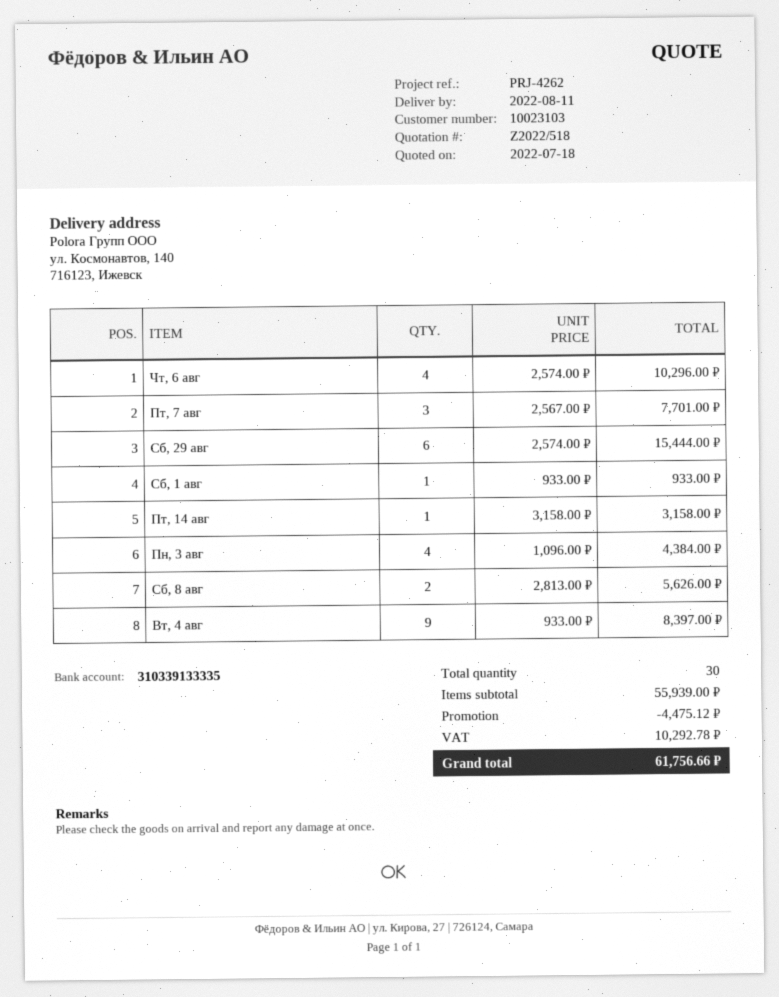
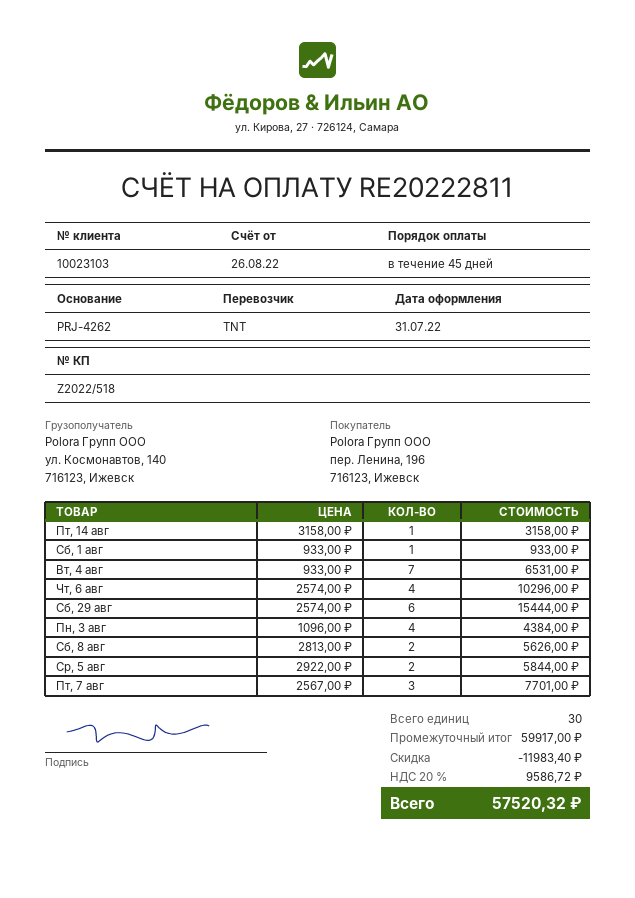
Вт, 4 авг: 9 x 933.00 = 8397.00 -> 7 x 933.00 = 6531.00
Ср, 5 авг: none -> 2 x 2922.00 = 5844.00
subtotal: 55939.00 -> 59917.00
discount: 4475.12 -> 11983.40
tax: 10292.78 -> 9586.72
total: 61756.66 -> 57520.32

